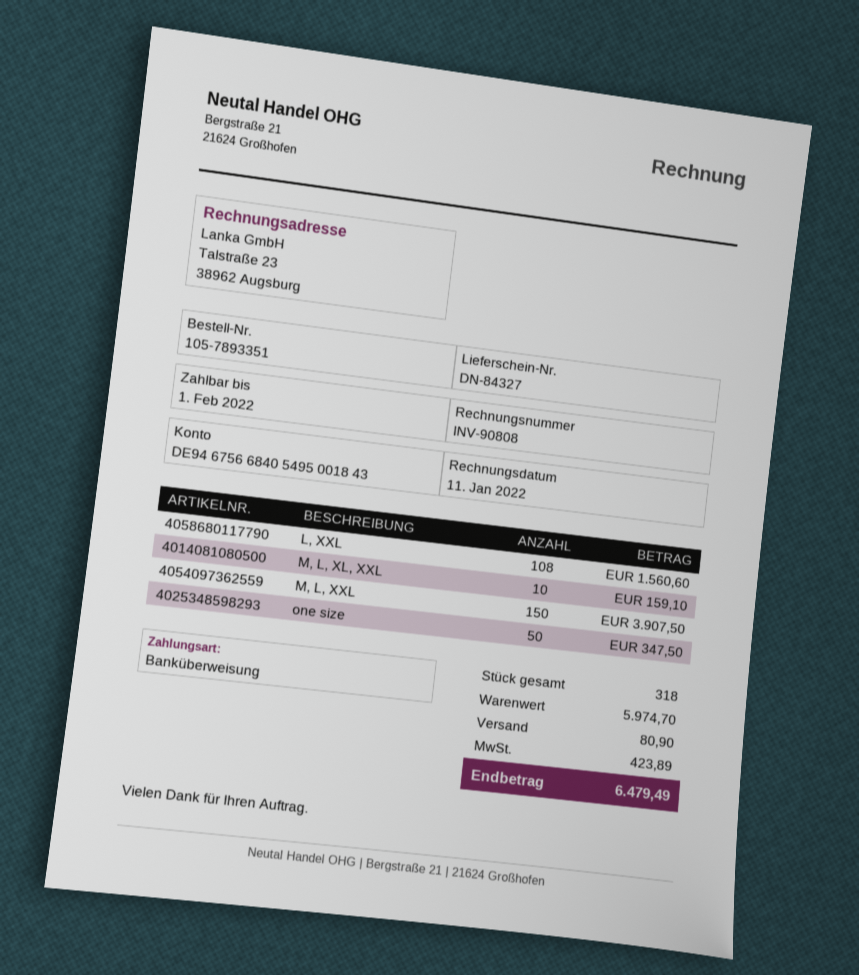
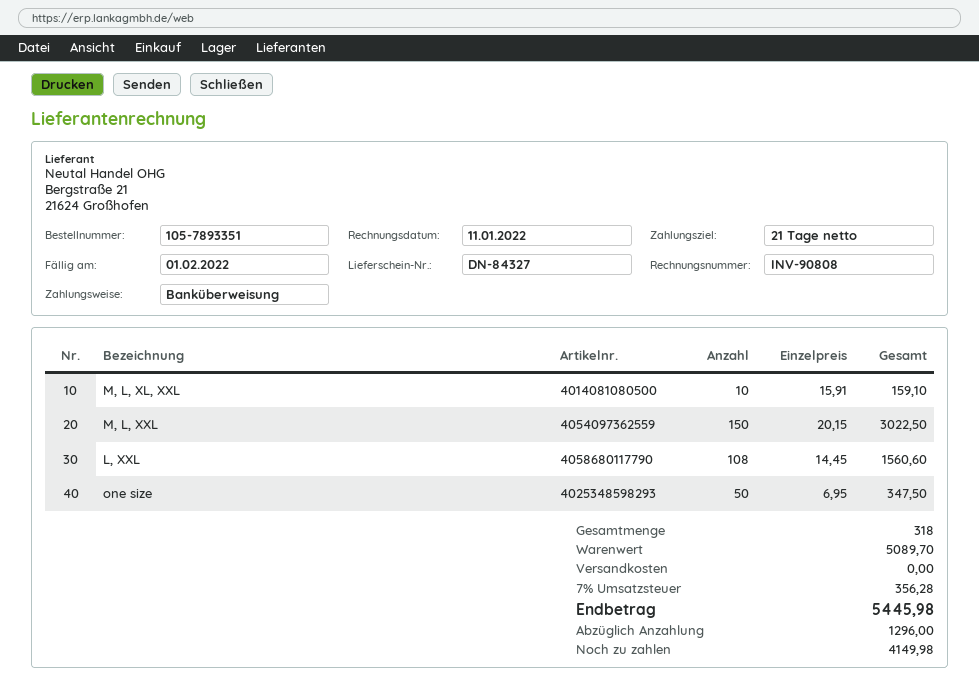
M, L, XXL: 150 for 3907.50 -> 150 for 3022.50
subtotal: 5974.70 -> 5089.70
shipping: 80.90 -> 0.00
tax: 423.89 -> 356.28
total: 6479.49 -> 5445.98

